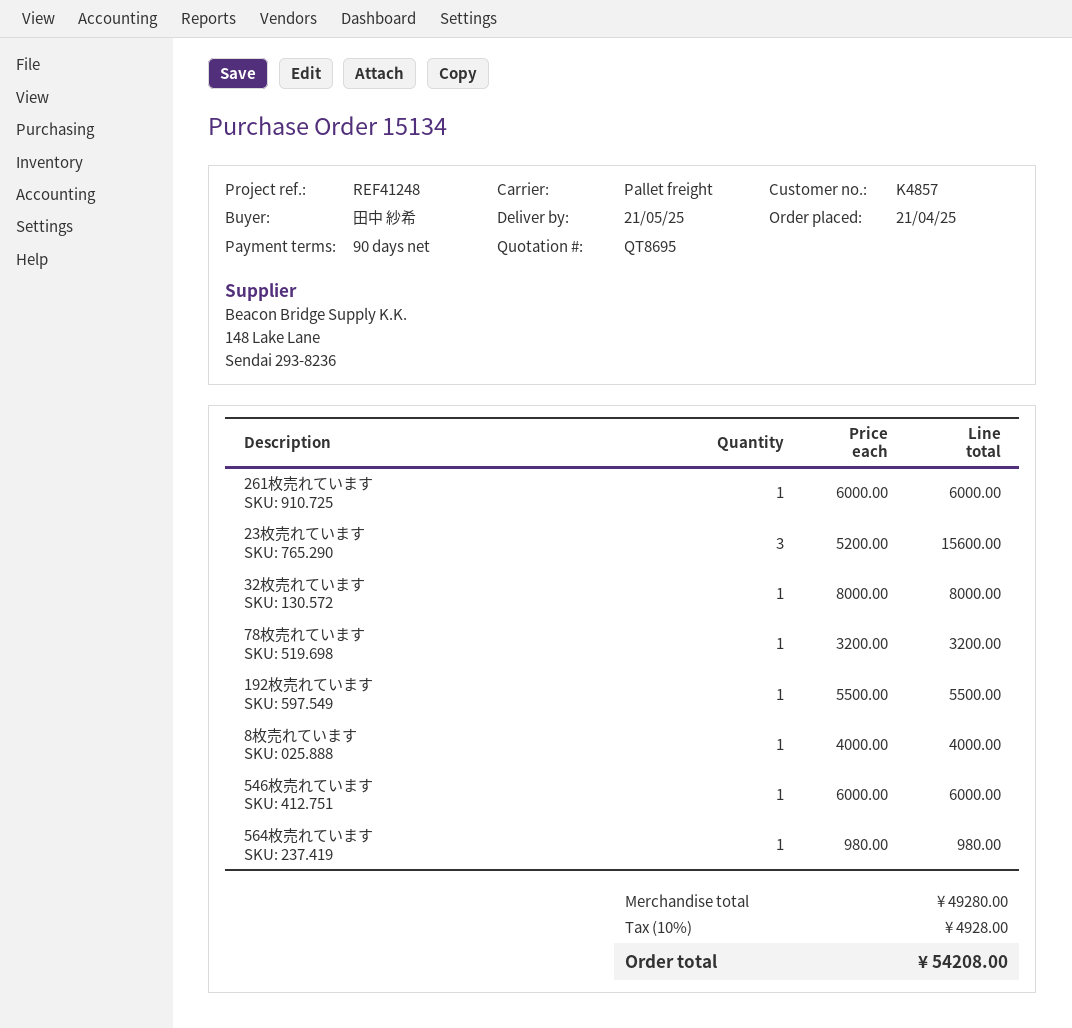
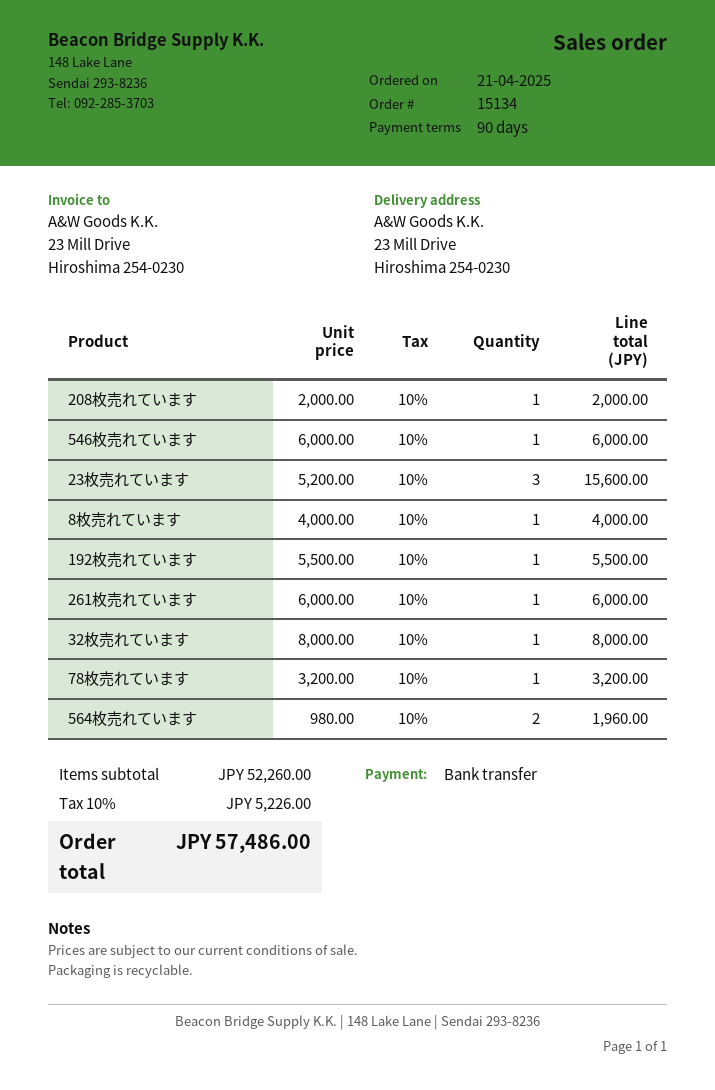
564枚売れています: 1 x 980.00 = 980.00 -> 2 x 980.00 = 1960.00
208枚売れています: none -> 1 x 2000.00 = 2000.00
subtotal: 49280.00 -> 52260.00
tax: 10% = 4928.00 -> 10% = 5226.00
total: 54208.00 -> 57486.00

